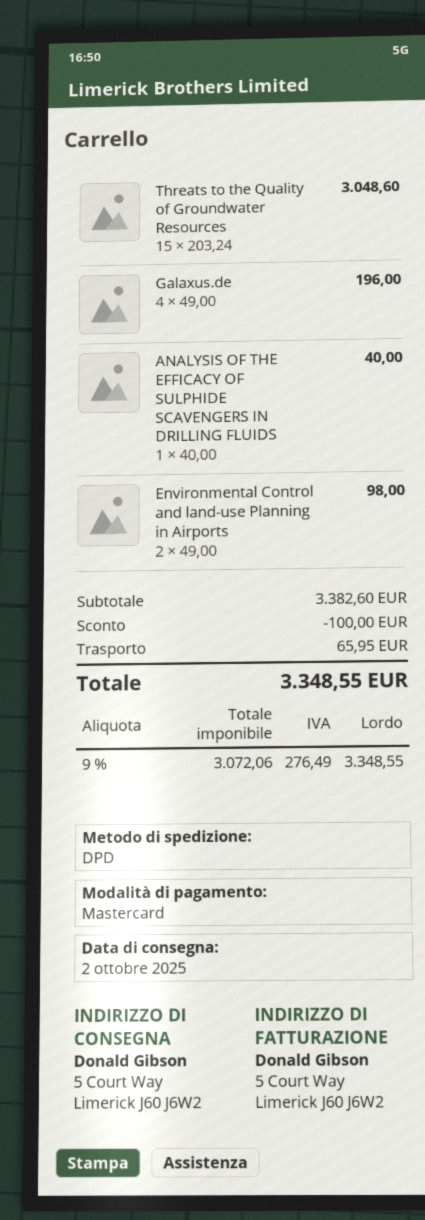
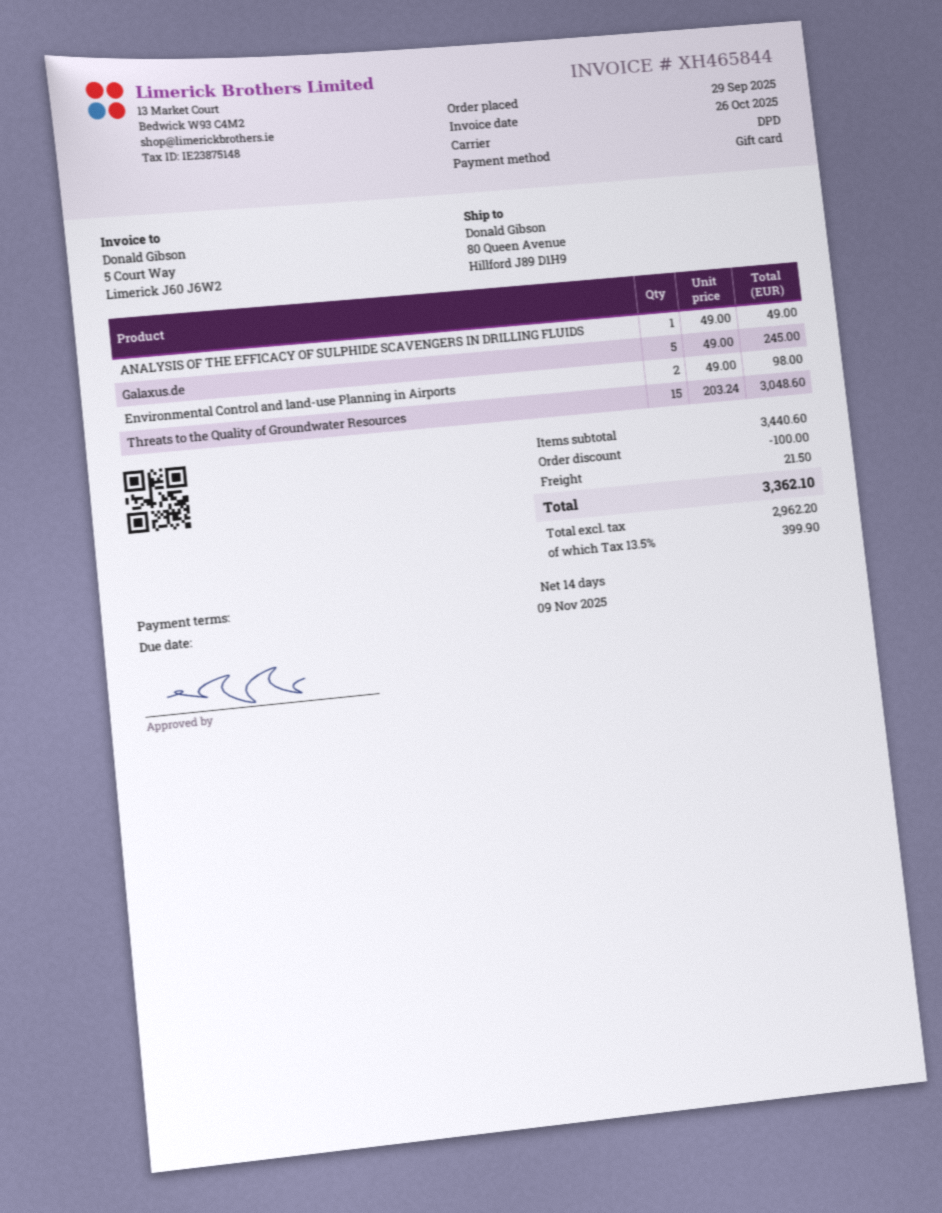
payment method: Mastercard -> gift card
ship to: 5 Court Way, Limerick J60 J6W2 -> 80 Queen Avenue, Hillford J89 D1H9
Galaxus.de: 4 x 49.00 = 196.00 -> 5 x 49.00 = 245.00
ANALYSIS OF THE EFFICACY OF SULPHIDE SCAVENGERS IN DRILLING FLUIDS: 1 x 40.00 = 40.00 -> 1 x 49.00 = 49.00
subtotal: 3382.60 -> 3440.60
shipping: 65.95 -> 21.50
net: 3072.06 -> 2962.20
tax: 9% = 276.49 -> 13.5% = 399.90
total: 3348.55 -> 3362.10

